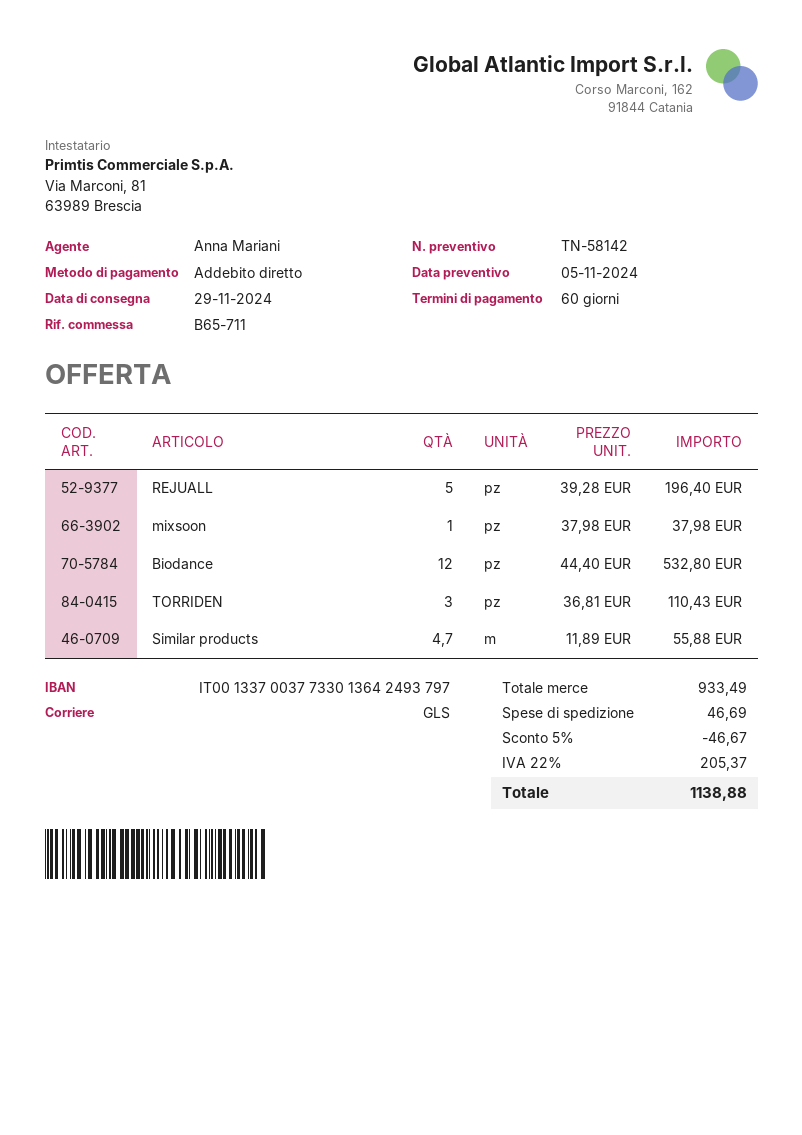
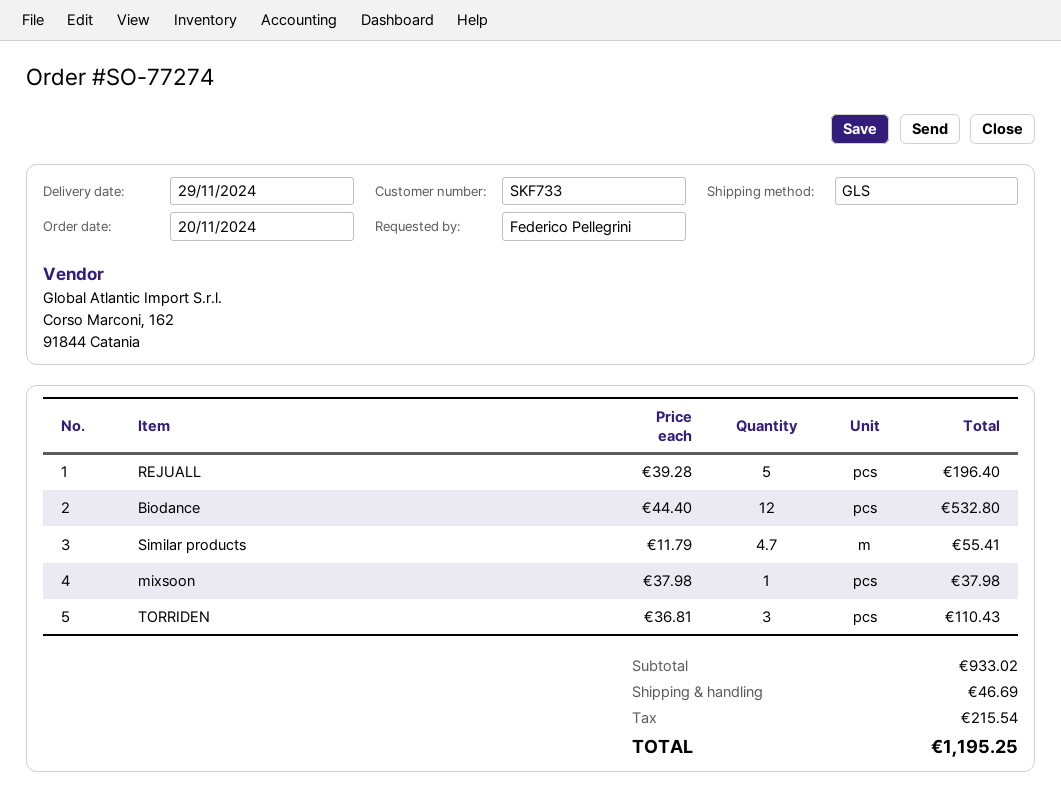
Similar products: 4.7 x 11.89 = 55.88 -> 4.7 x 11.79 = 55.41
subtotal: 933.49 -> 933.02
discount: 5% = 46.67 -> none
tax: 205.37 -> 215.54
total: 1138.88 -> 1195.25

